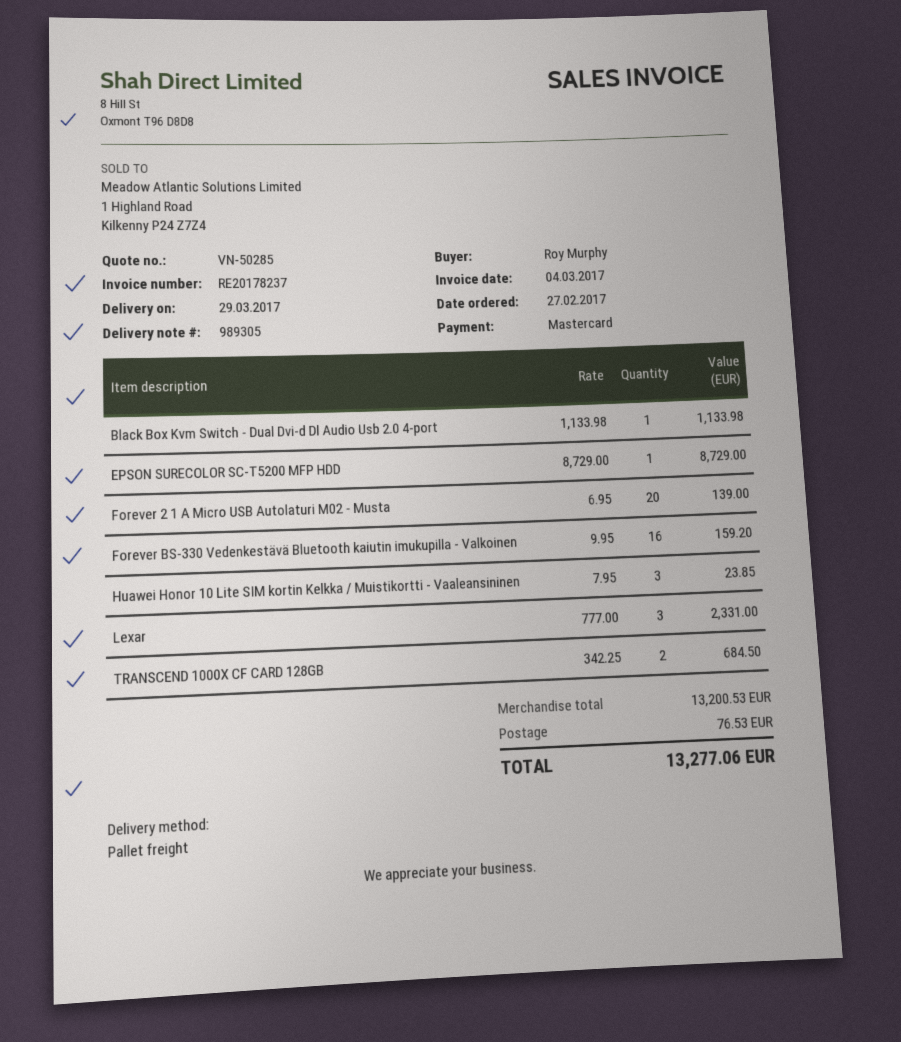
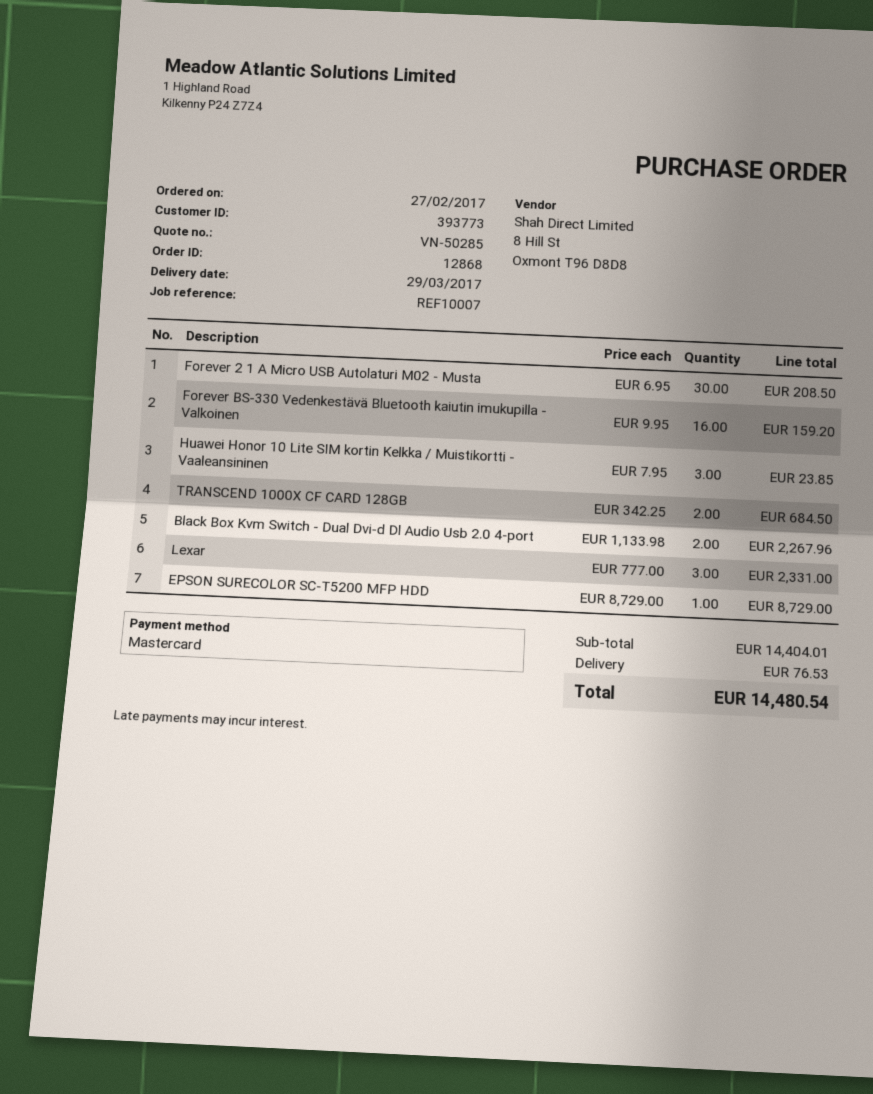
Black Box Kvm Switch - Dual Dvi-d Dl Audio Usb 2.0 4-port: 1 x 1133.98 = 1133.98 -> 2 x 1133.98 = 2267.96
Forever 2 1 A Micro USB Autolaturi M02 - Musta: 20 x 6.95 = 139.00 -> 30 x 6.95 = 208.50
subtotal: 13200.53 -> 14404.01
total: 13277.06 -> 14480.54

